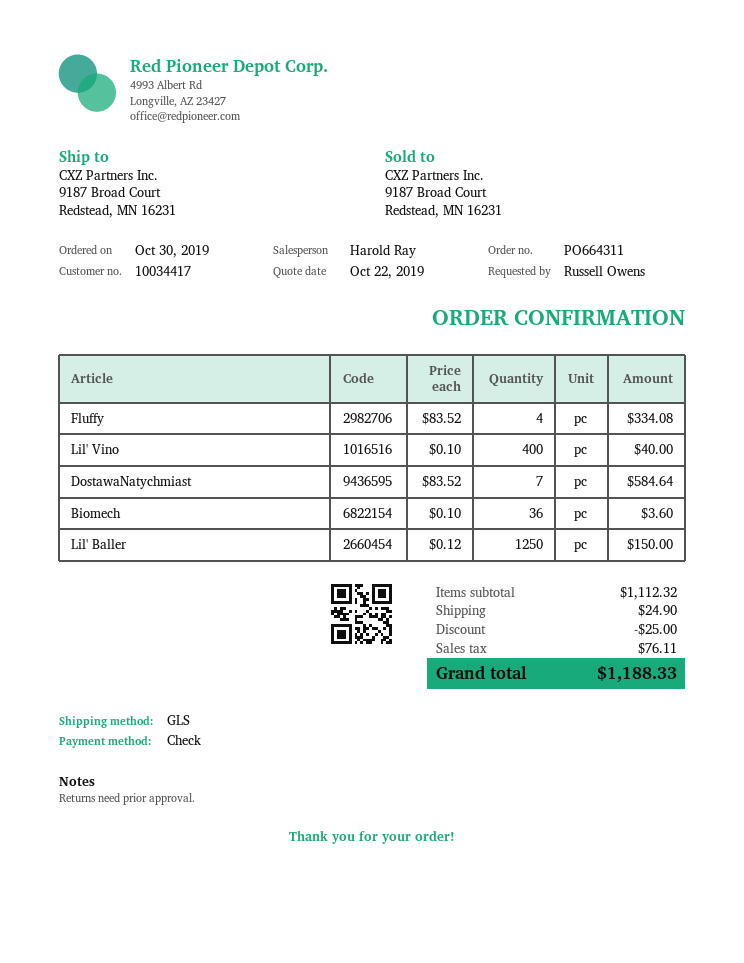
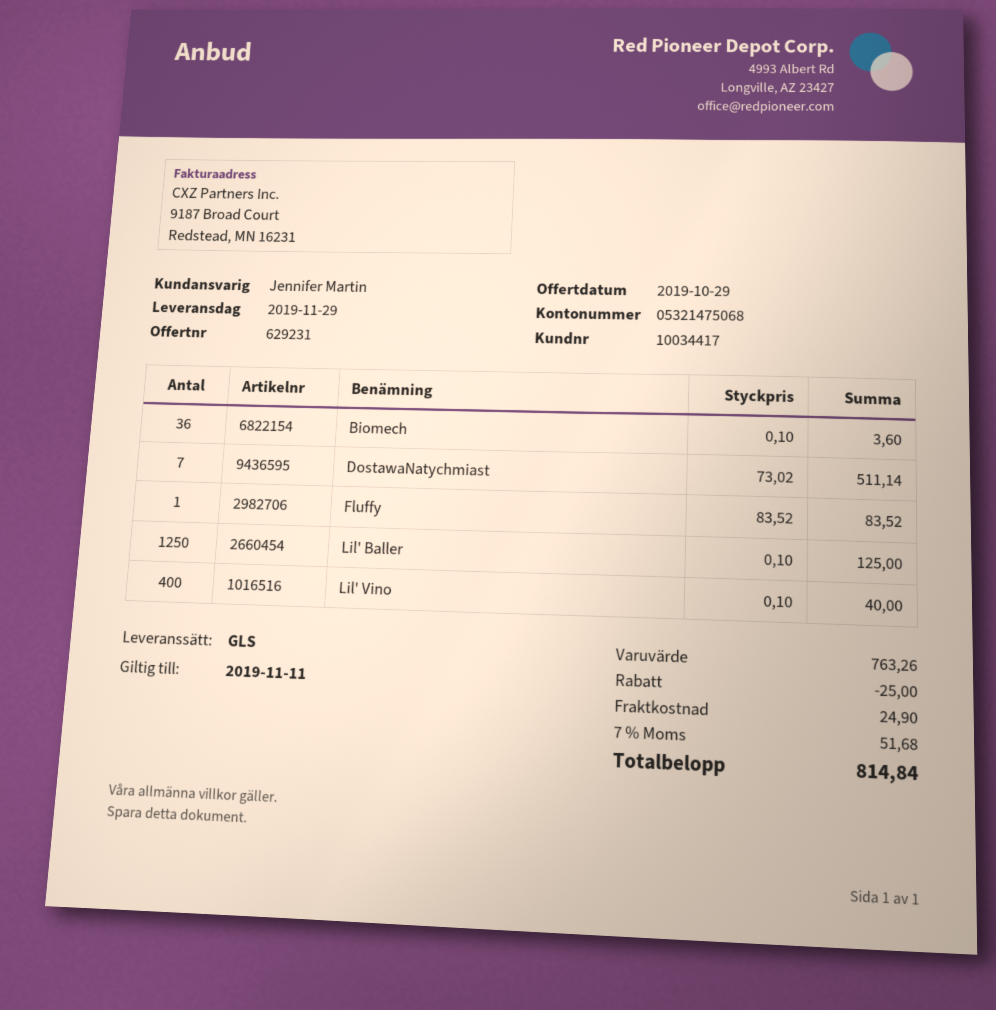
quote date: 2019-10-22 -> 2019-10-29
sales rep: Harold Ray -> Jennifer Martin
Fluffy: 4 x 83.52 = 334.08 -> 1 x 83.52 = 83.52
DostawaNatychmiast: 7 x 83.52 = 584.64 -> 7 x 73.02 = 511.14
Lil' Baller: 1250 x 0.12 = 150.00 -> 1250 x 0.10 = 125.00
subtotal: 1112.32 -> 763.26
tax: 76.11 -> 51.68
total: 1188.33 -> 814.84

